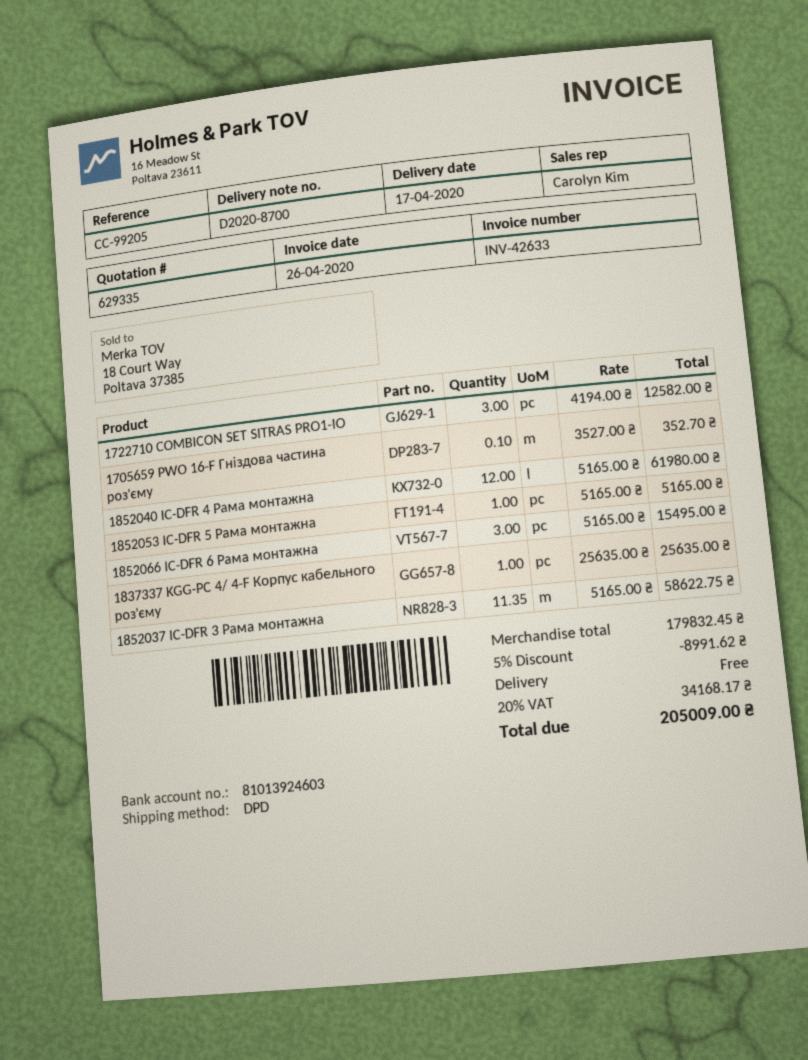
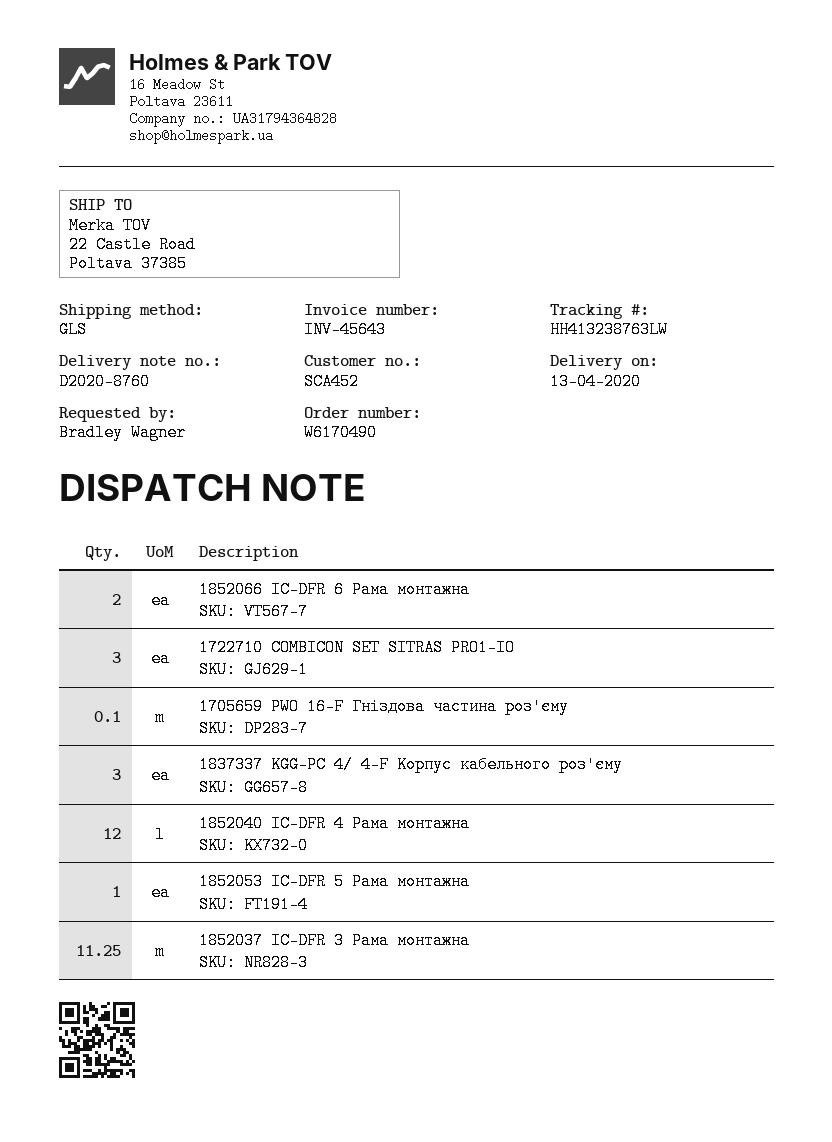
delivery note number: D2020-8700 -> D2020-8760
delivery date: 2020-04-17 -> 2020-04-13
invoice number: INV-42633 -> INV-45643
shipping method: DPD -> GLS
1852066 IC-DFR 6 Рама монтажна: 3 -> 2
1837337 KGG-PC 4/ 4-F Корпус кабельного роз'єму: 1 -> 3
1852037 IC-DFR 3 Рама монтажна: 11.35 -> 11.25

